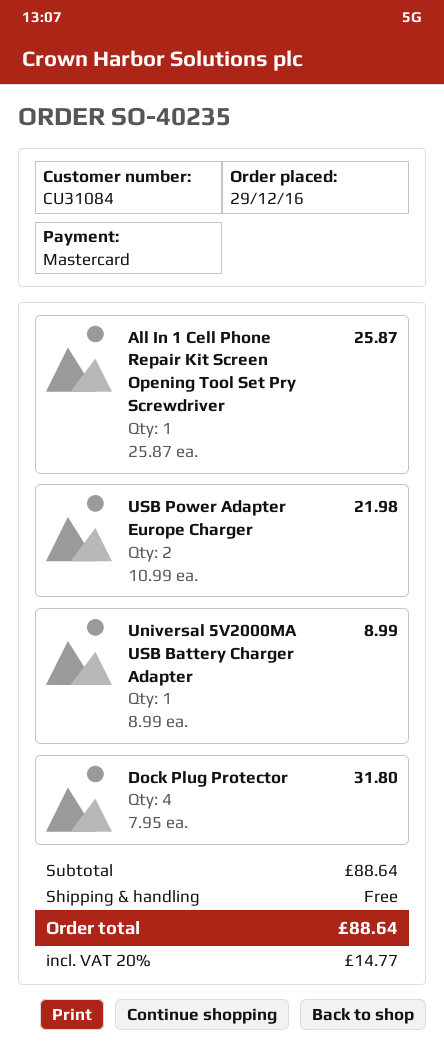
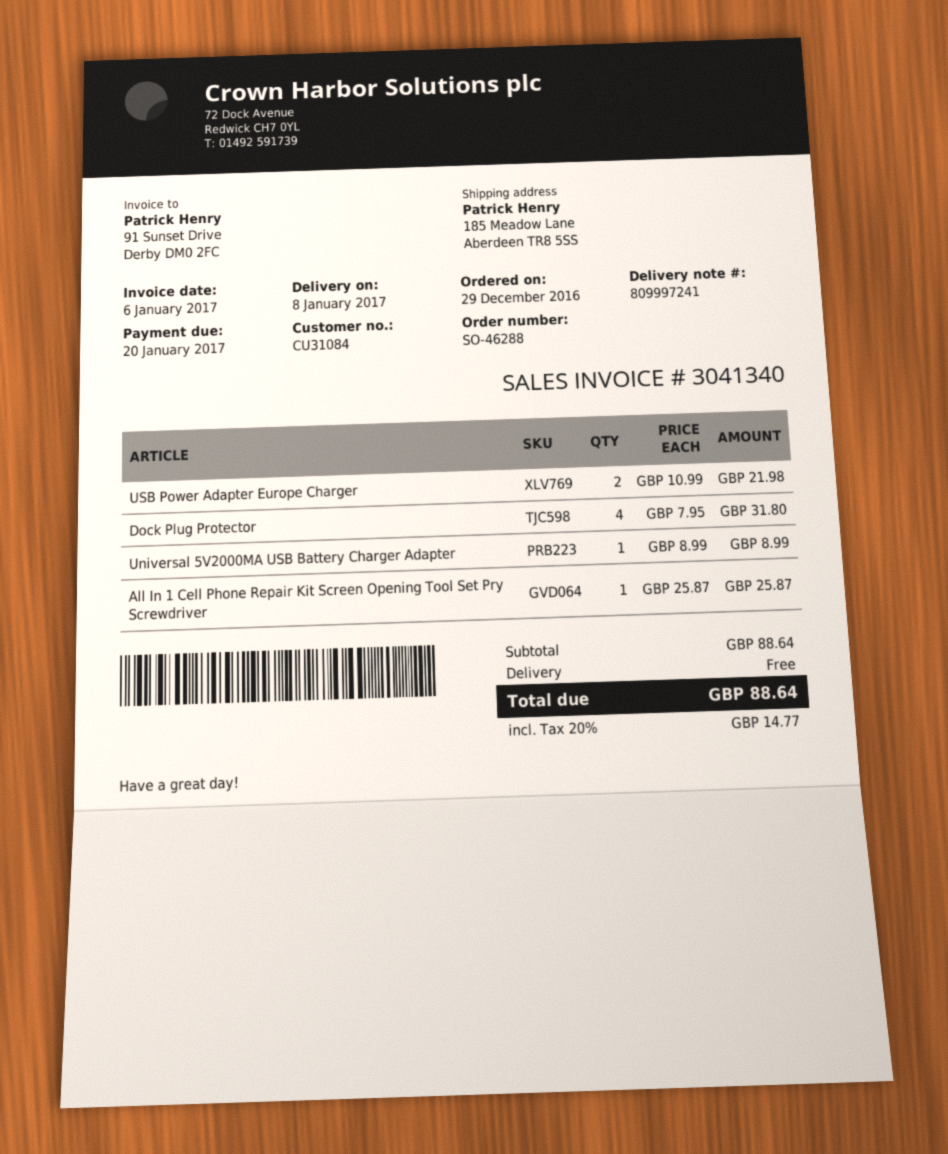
order number: SO-40235 -> SO-46288

